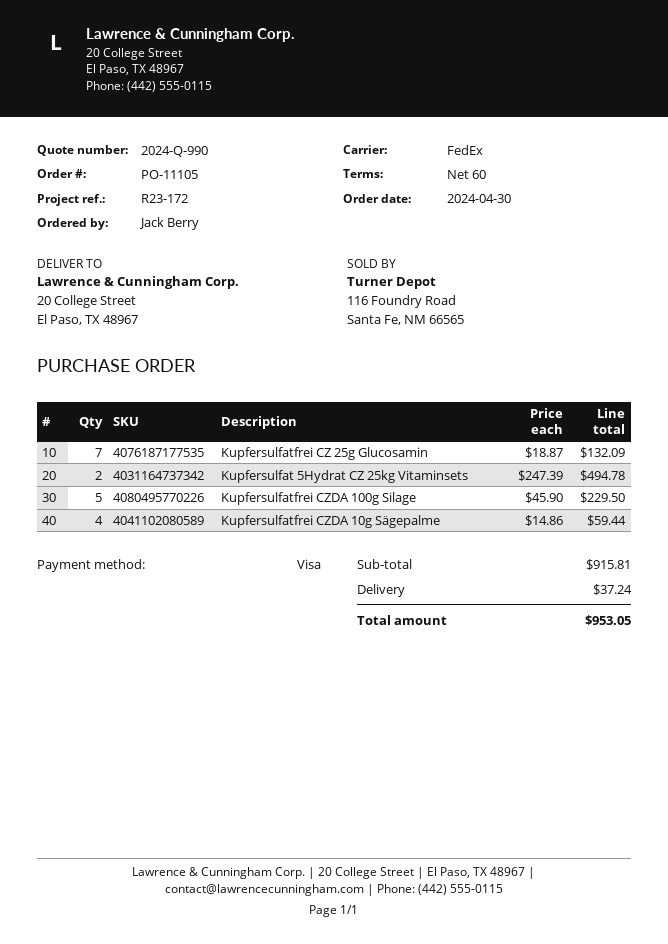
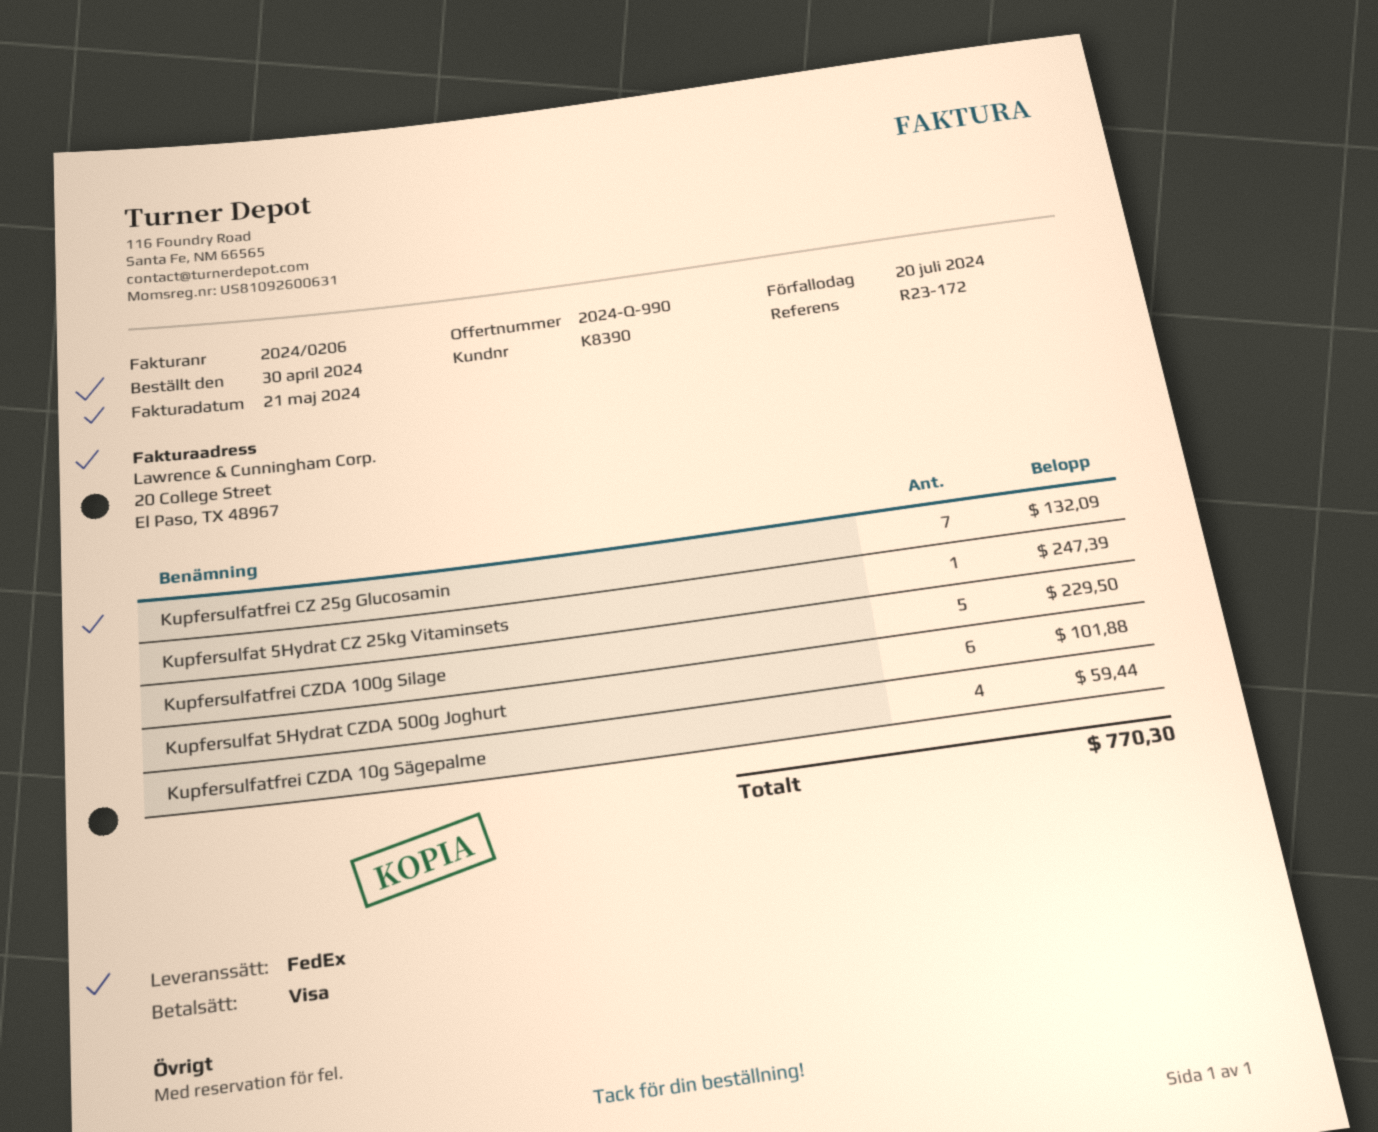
Kupfersulfat 5Hydrat CZ 25kg Vitaminsets: 2 for 494.78 -> 1 for 247.39
Kupfersulfat 5Hydrat CZDA 500g Joghurt: none -> 6 for 101.88
shipping: 37.24 -> none
total: 953.05 -> 770.30

